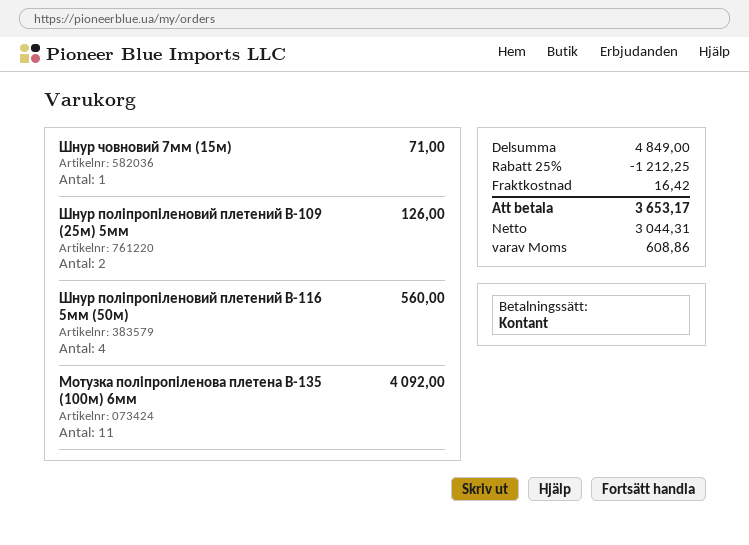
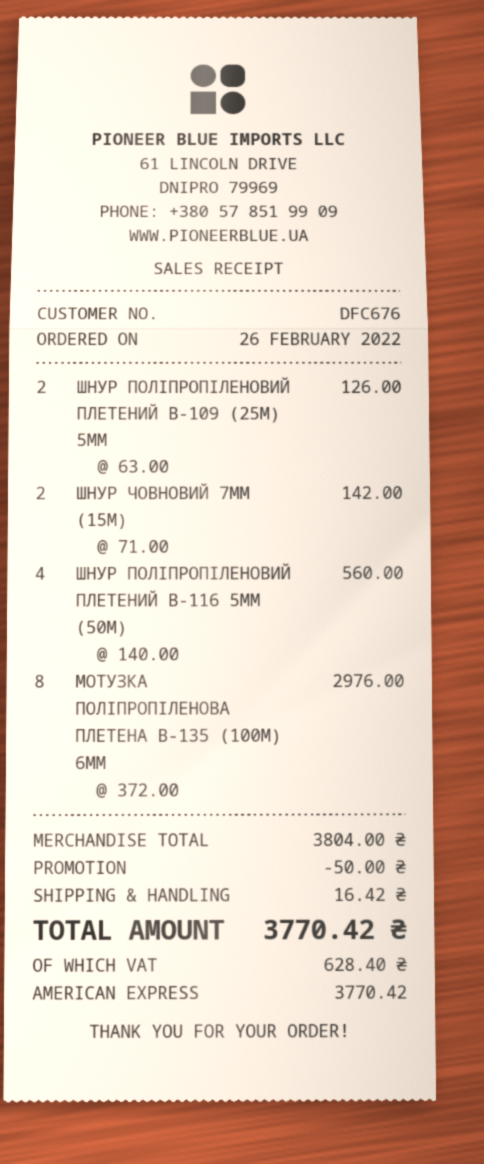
payment method: cash -> American Express
Шнур човновий 7мм (15м): 1 for 71.00 -> 2 for 142.00
Мотузка поліпропіленова плетена В-135 (100м) 6мм: 11 for 4092.00 -> 8 for 2976.00
subtotal: 4849.00 -> 3804.00
discount: 1212.25 -> 50.00
tax: 608.86 -> 628.40
total: 3653.17 -> 3770.42

